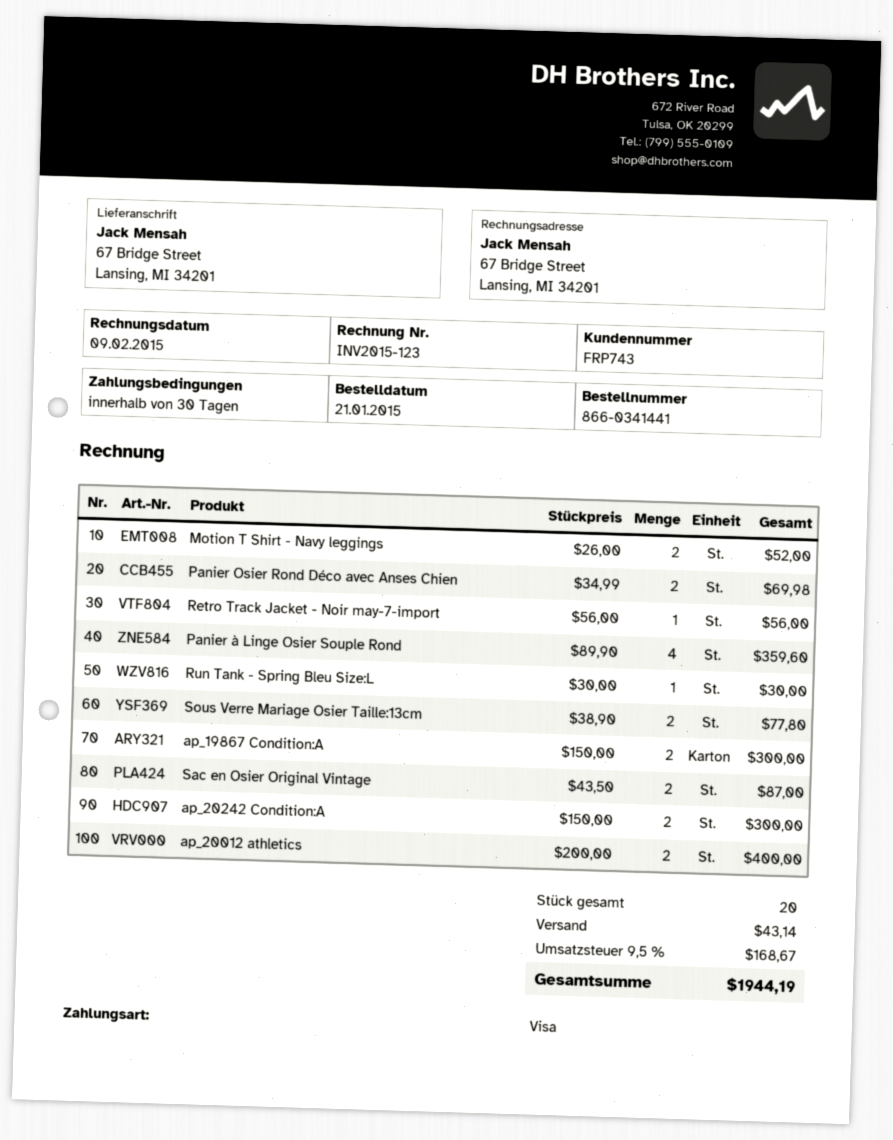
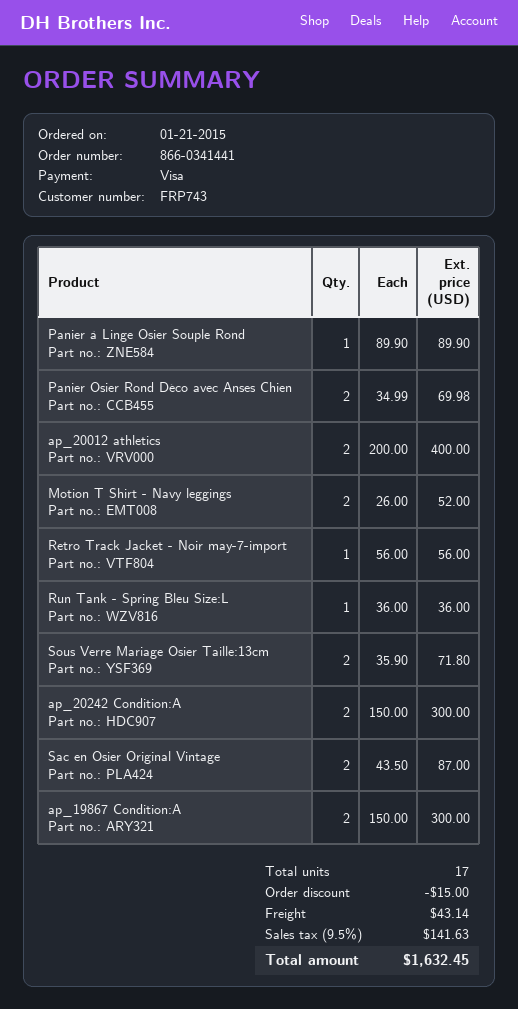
Panier à Linge Osier Souple Rond: 4 x 89.90 = 359.60 -> 1 x 89.90 = 89.90
Run Tank - Spring Bleu Size:L: 1 x 30.00 = 30.00 -> 1 x 36.00 = 36.00
Sous Verre Mariage Osier Taille:13cm: 2 x 38.90 = 77.80 -> 2 x 35.90 = 71.80
total quantity: 20 -> 17
discount: none -> 15.00
tax: 9.5% = 168.67 -> 9.5% = 141.63
total: 1944.19 -> 1632.45

